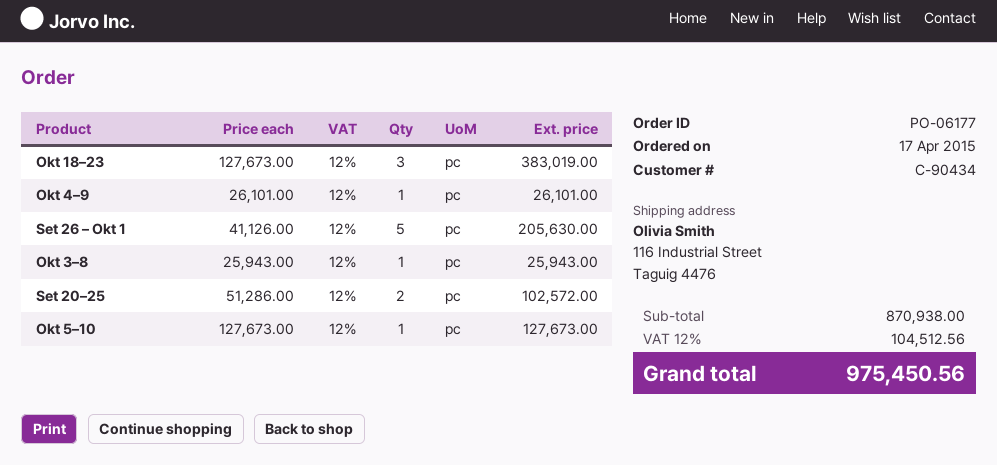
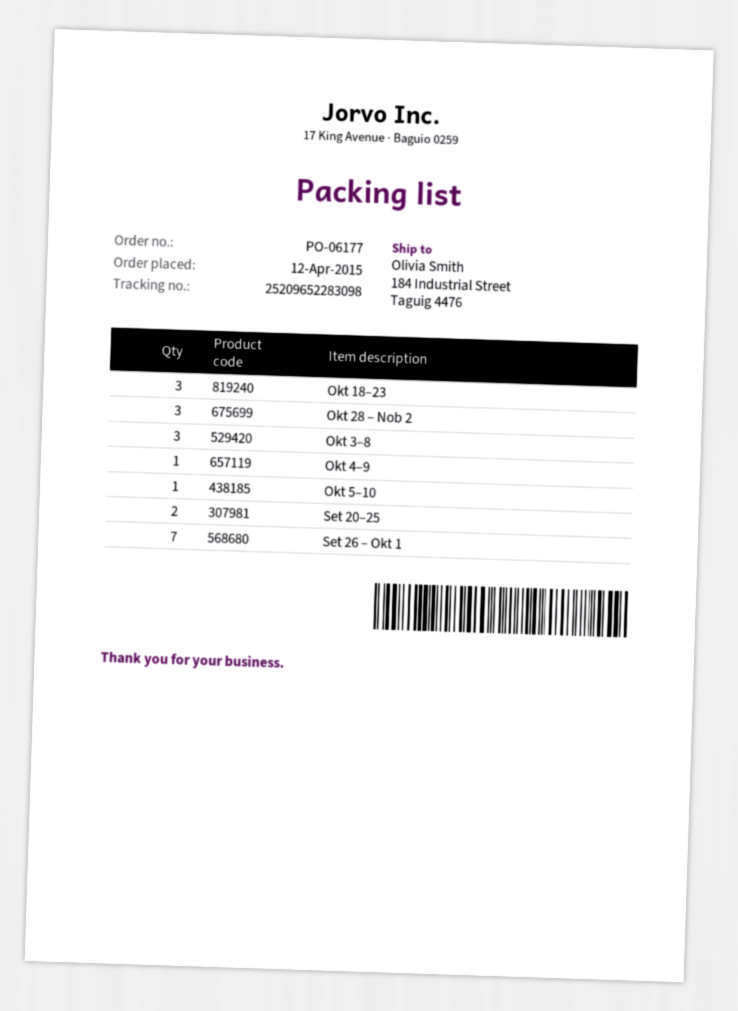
order date: 2015-04-17 -> 2015-04-12
ship to: 116 Industrial Street, Taguig 4476 -> 184 Industrial Street, Taguig 4476
Set 26 – Okt 1: 5 -> 7
Okt 3–8: 1 -> 3
Okt 28 – Nob 2: none -> 3

